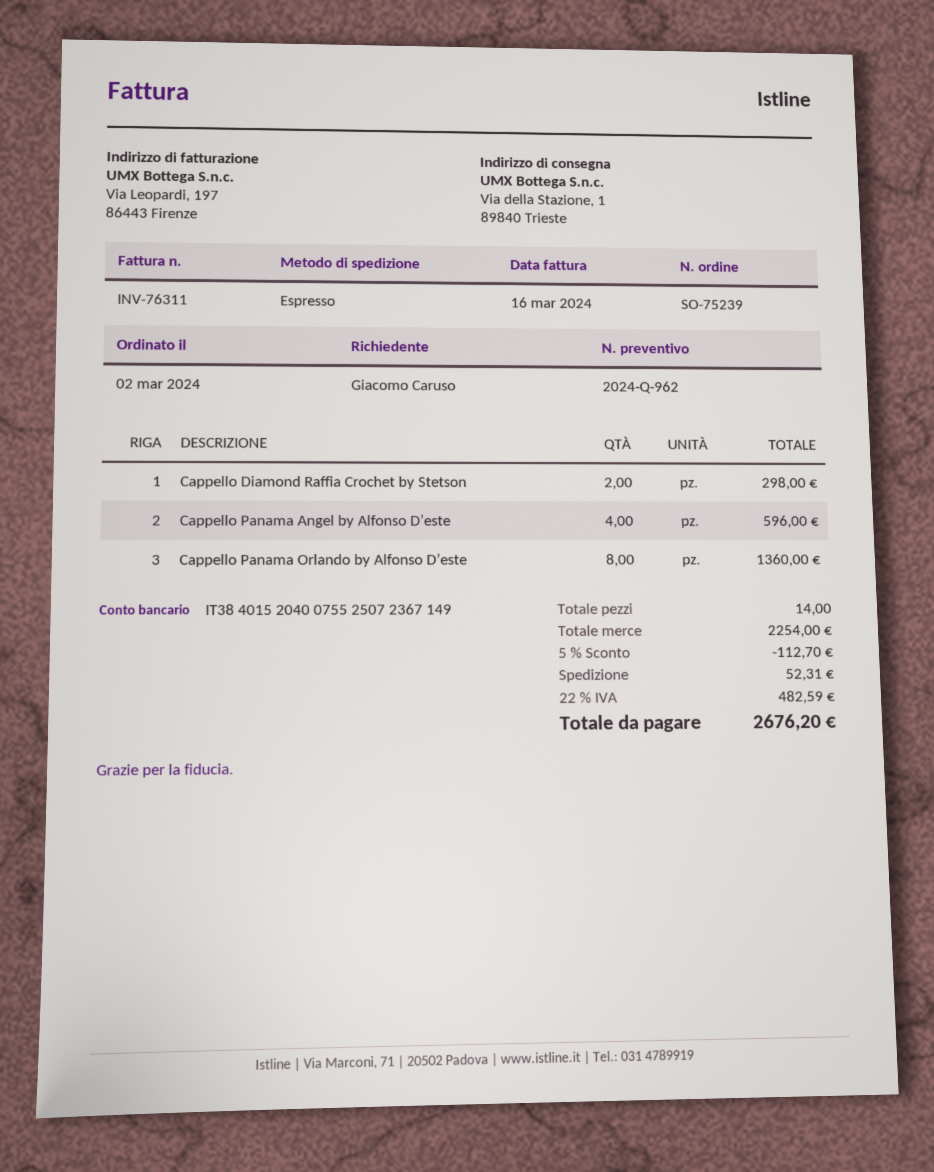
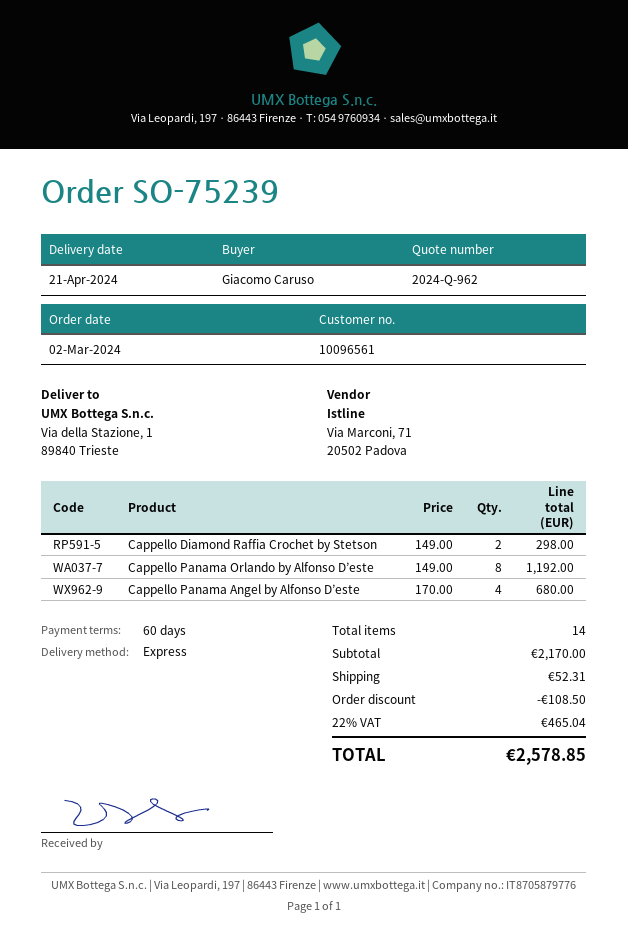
Cappello Panama Angel by Alfonso D’este: 4 for 596.00 -> 4 for 680.00
Cappello Panama Orlando by Alfonso D’este: 8 for 1360.00 -> 8 for 1192.00
subtotal: 2254.00 -> 2170.00
discount: 112.70 -> 108.50
tax: 22% = 482.59 -> 22% = 465.04
total: 2676.20 -> 2578.85

